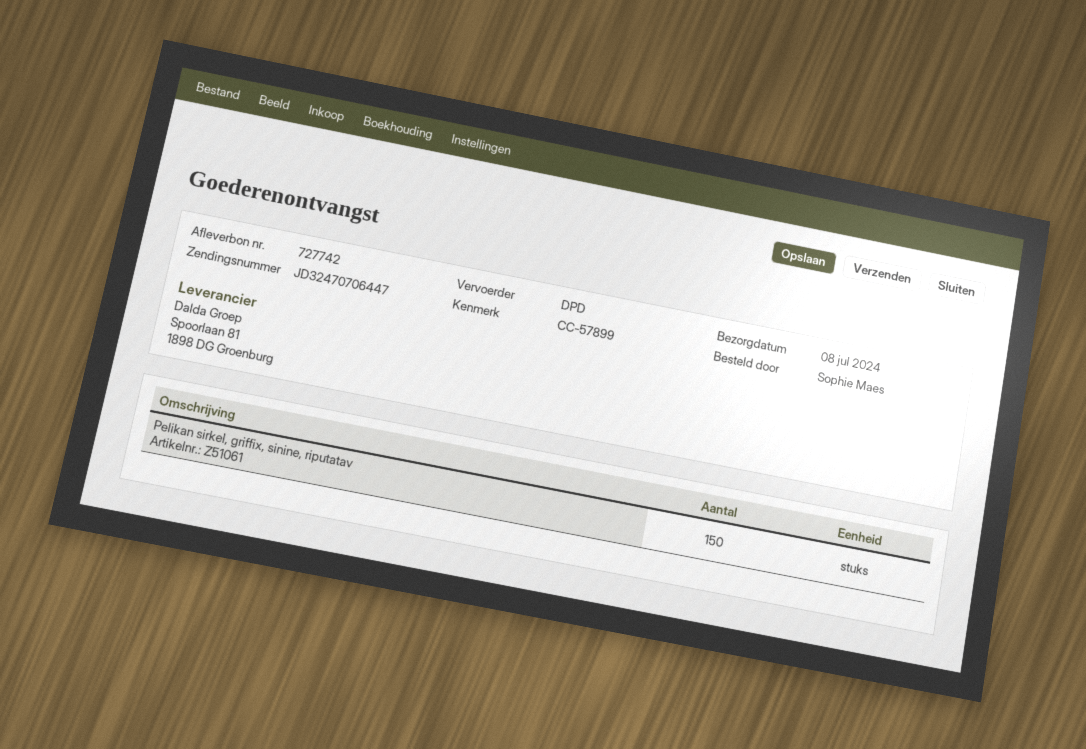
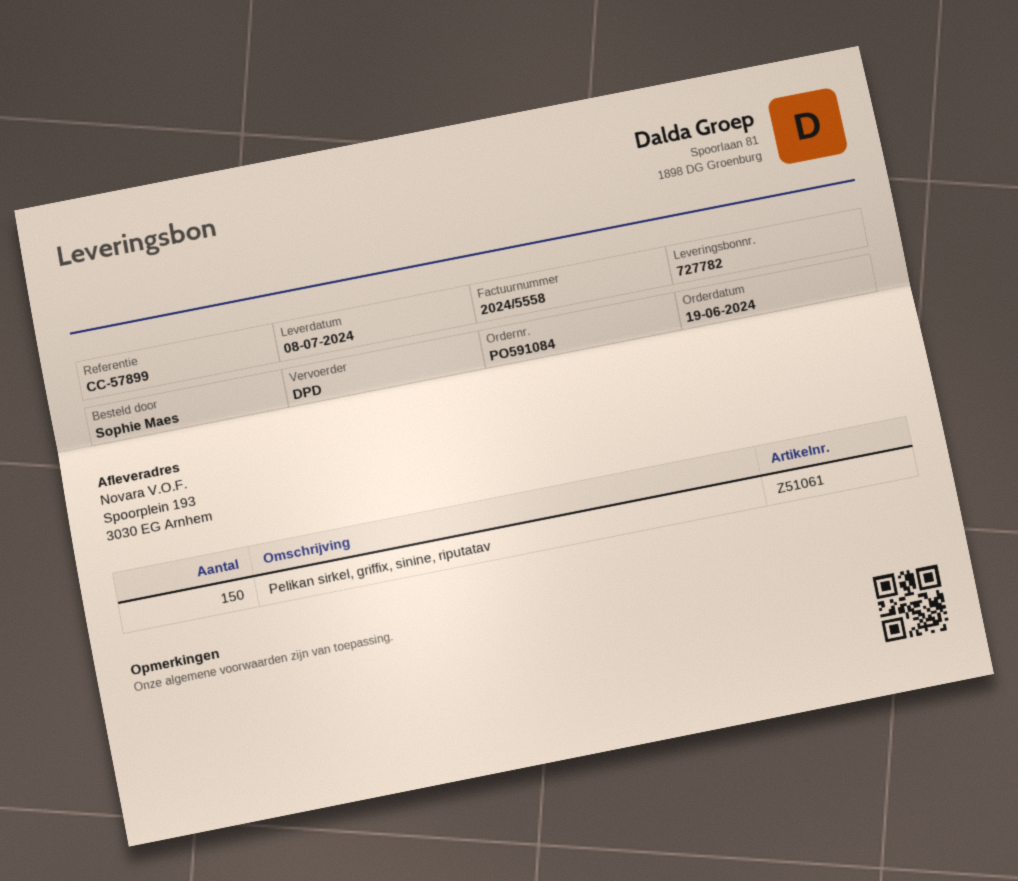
delivery note number: 727742 -> 727782

